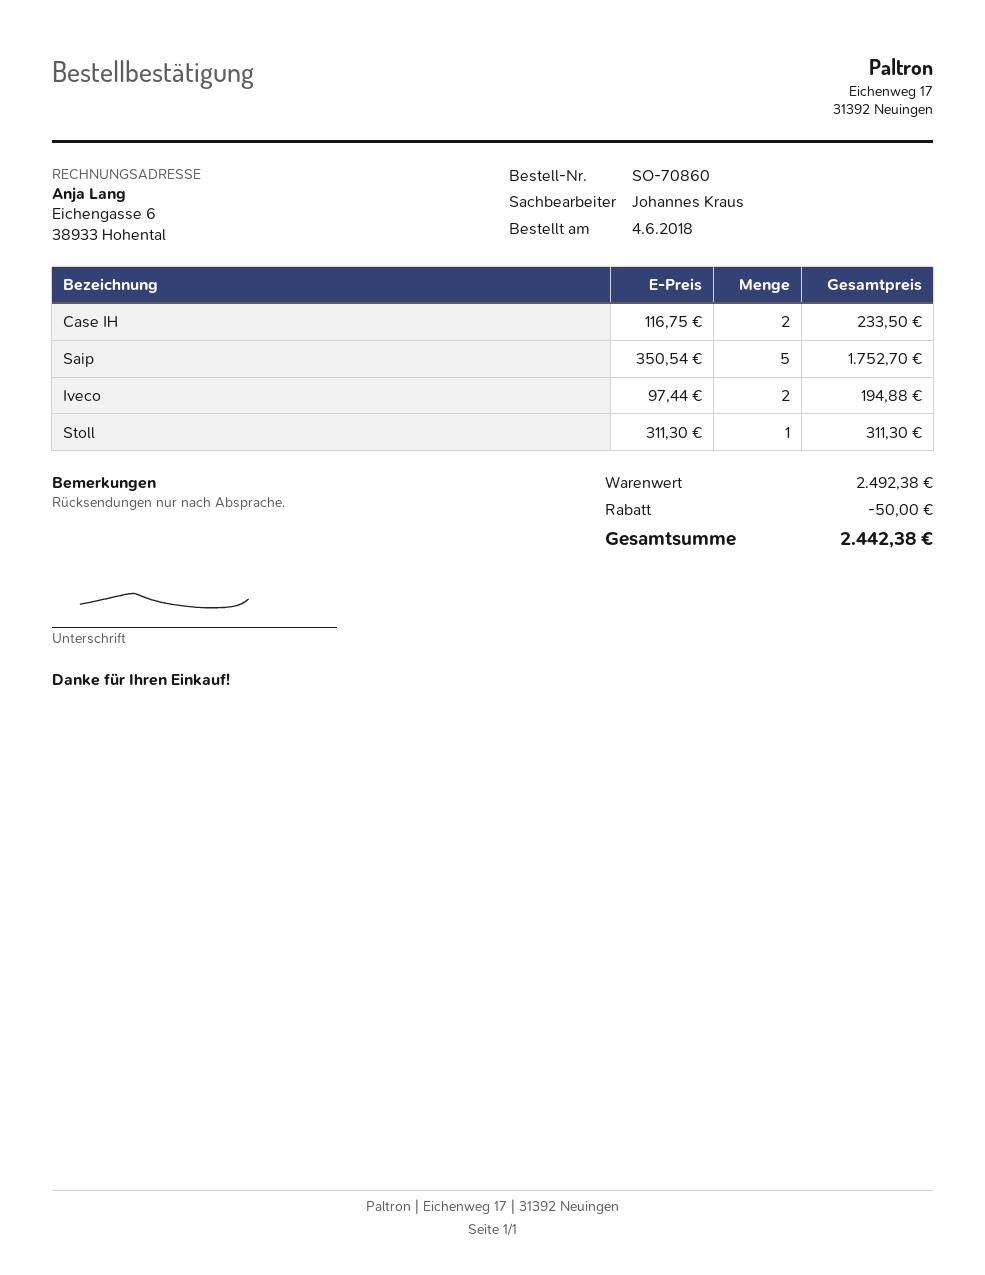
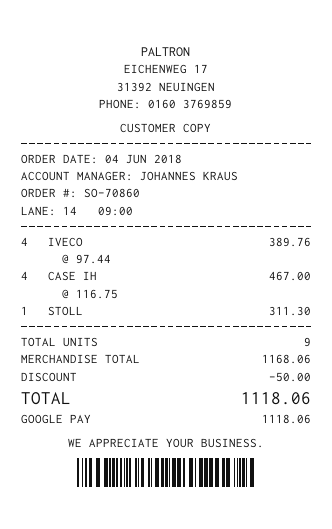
Case IH: 2 x 116.75 = 233.50 -> 4 x 116.75 = 467.00
Saip: 5 x 350.54 = 1752.70 -> none
Iveco: 2 x 97.44 = 194.88 -> 4 x 97.44 = 389.76
subtotal: 2492.38 -> 1168.06
total: 2442.38 -> 1118.06

